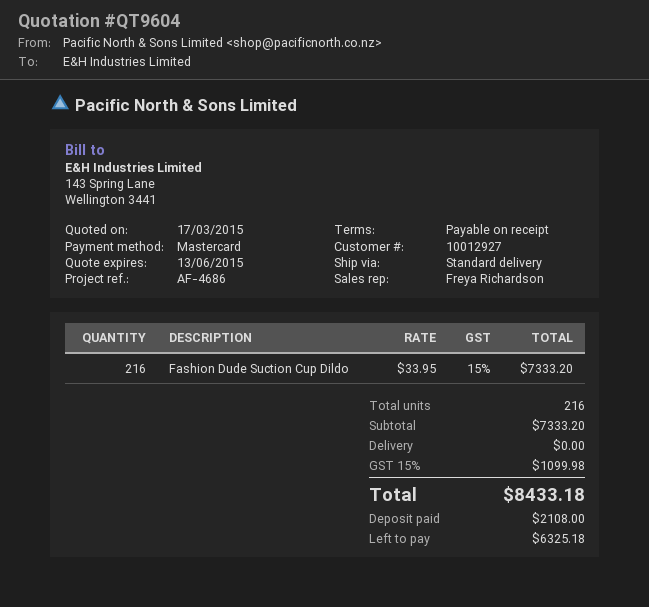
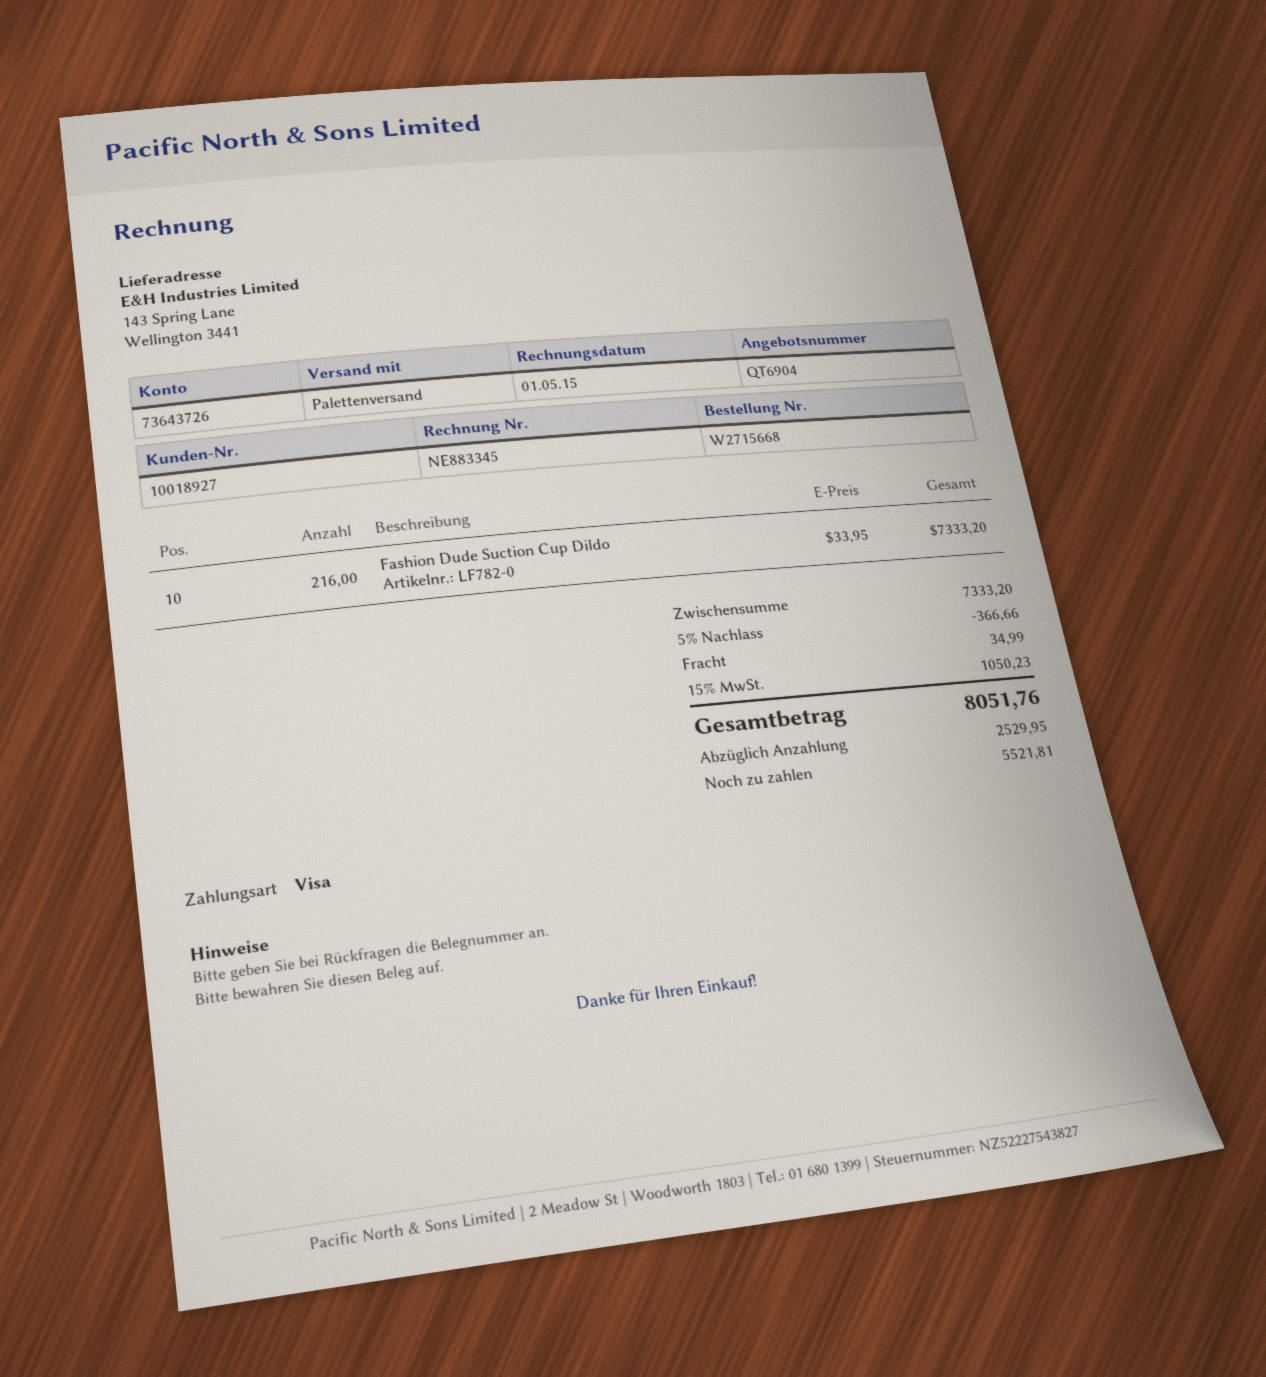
quote number: QT9604 -> QT6904
customer number: 10012927 -> 10018927
payment method: Mastercard -> Visa
shipping method: standard -> pallet freight
discount: none -> 5% = 366.66
shipping: 0.00 -> 34.99
tax: 15% = 1099.98 -> 15% = 1050.23
total: 8433.18 -> 8051.76
deposit: 2108.00 -> 2529.95
balance: 6325.18 -> 5521.81

